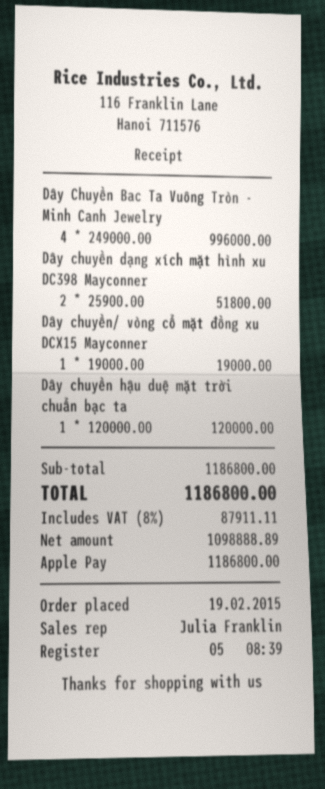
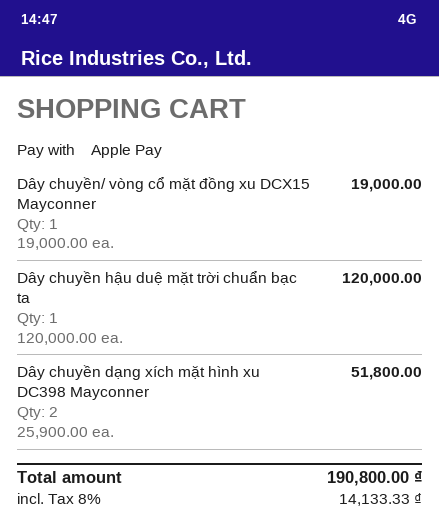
Dây Chuyền Bac Ta Vuông Tròn - Minh Canh Jewelry: 4 x 249000.00 = 996000.00 -> none
tax: 8% = 87911.11 -> 8% = 14133.33
total: 1186800.00 -> 190800.00

